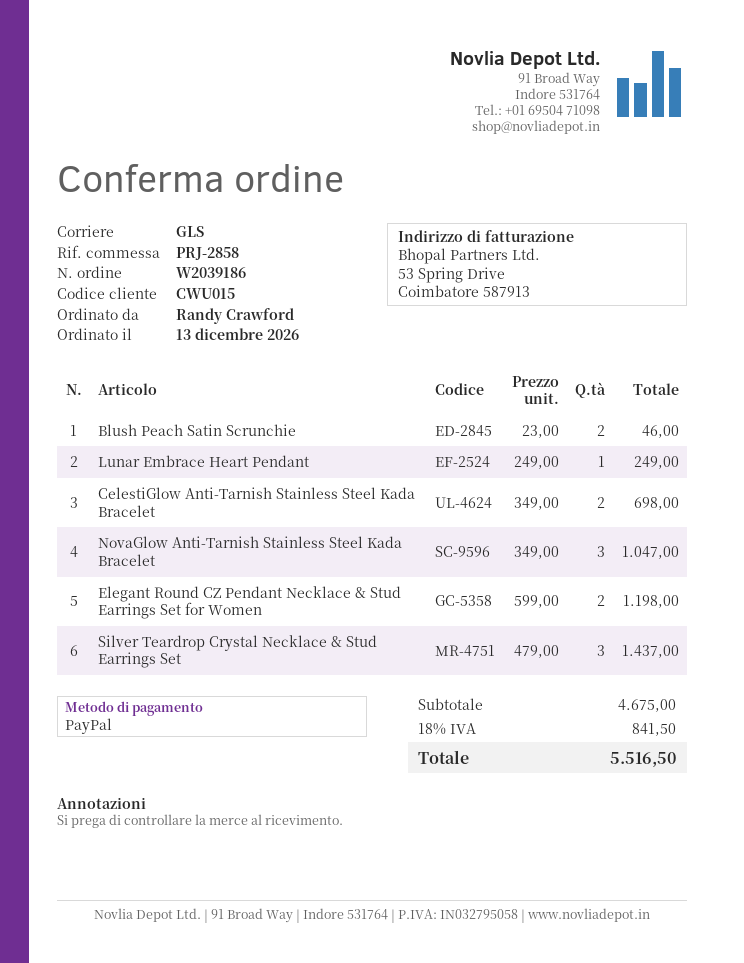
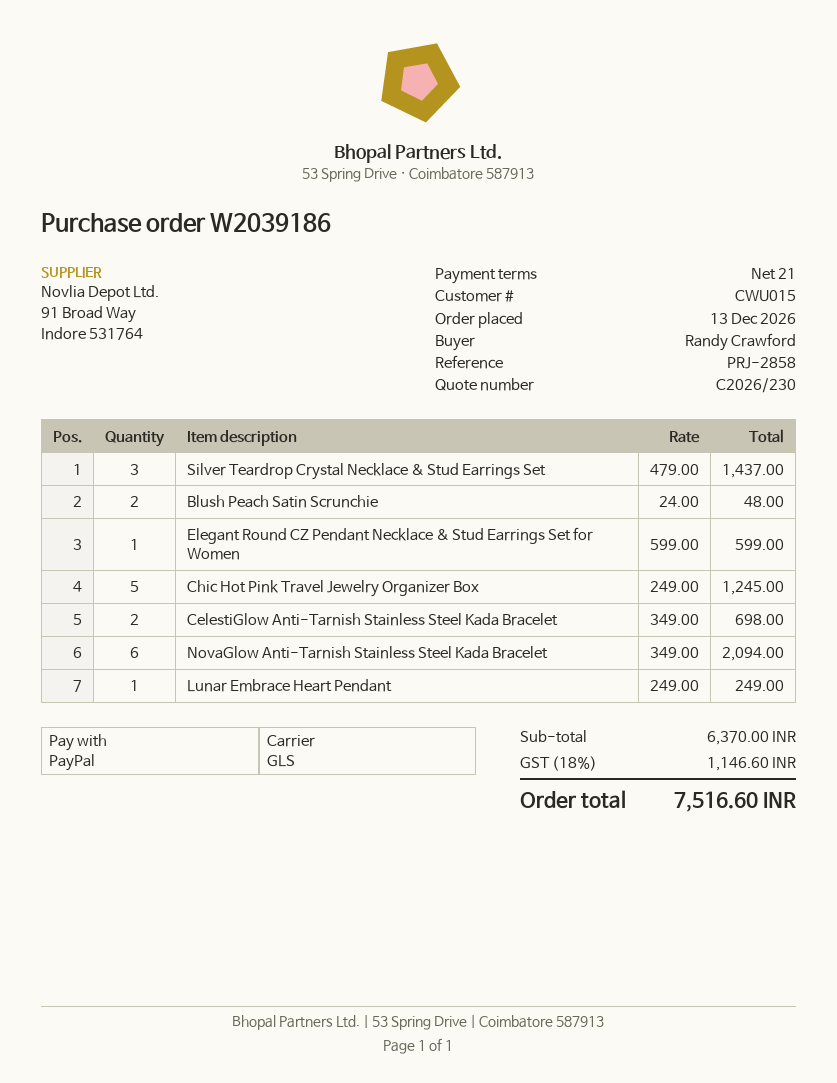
Blush Peach Satin Scrunchie: 2 x 23.00 = 46.00 -> 2 x 24.00 = 48.00
NovaGlow Anti-Tarnish Stainless Steel Kada Bracelet: 3 x 349.00 = 1047.00 -> 6 x 349.00 = 2094.00
Elegant Round CZ Pendant Necklace & Stud Earrings Set for Women: 2 x 599.00 = 1198.00 -> 1 x 599.00 = 599.00
Chic Hot Pink Travel Jewelry Organizer Box: none -> 5 x 249.00 = 1245.00
subtotal: 4675.00 -> 6370.00
tax: 18% = 841.50 -> 18% = 1146.60
total: 5516.50 -> 7516.60

